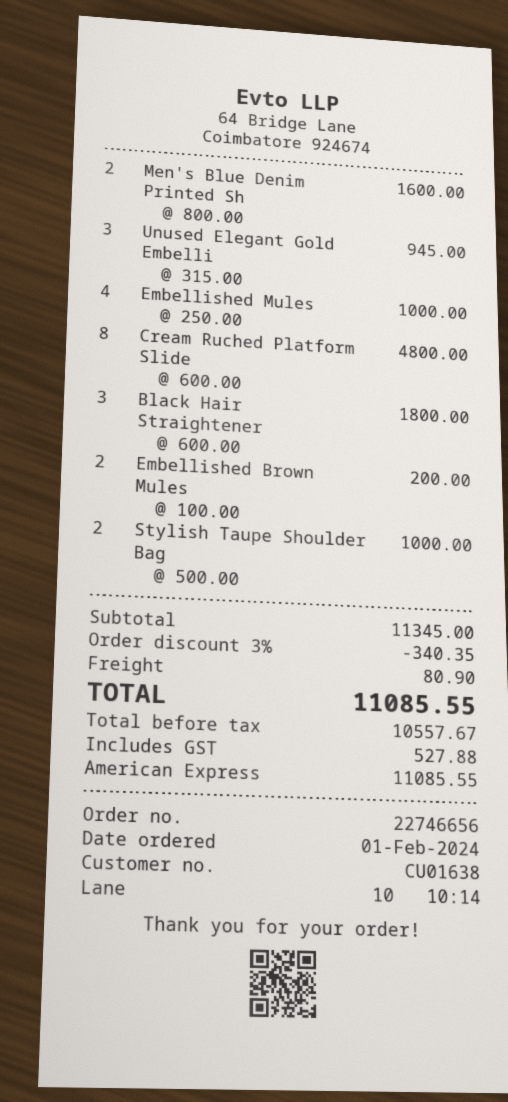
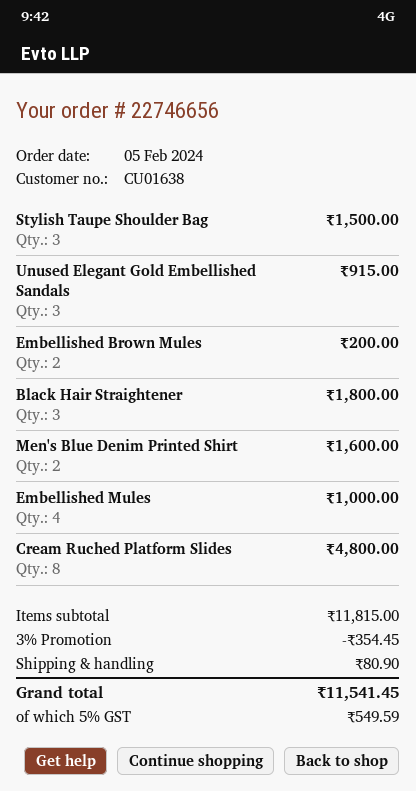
order date: 2024-02-01 -> 2024-02-05
Unused Elegant Gold Embelli: 3 for 945.00 -> 3 for 915.00
Stylish Taupe Shoulder Bag: 2 for 1000.00 -> 3 for 1500.00
subtotal: 11345.00 -> 11815.00
discount: 3% = 340.35 -> 3% = 354.45
tax: 527.88 -> 549.59
total: 11085.55 -> 11541.45

